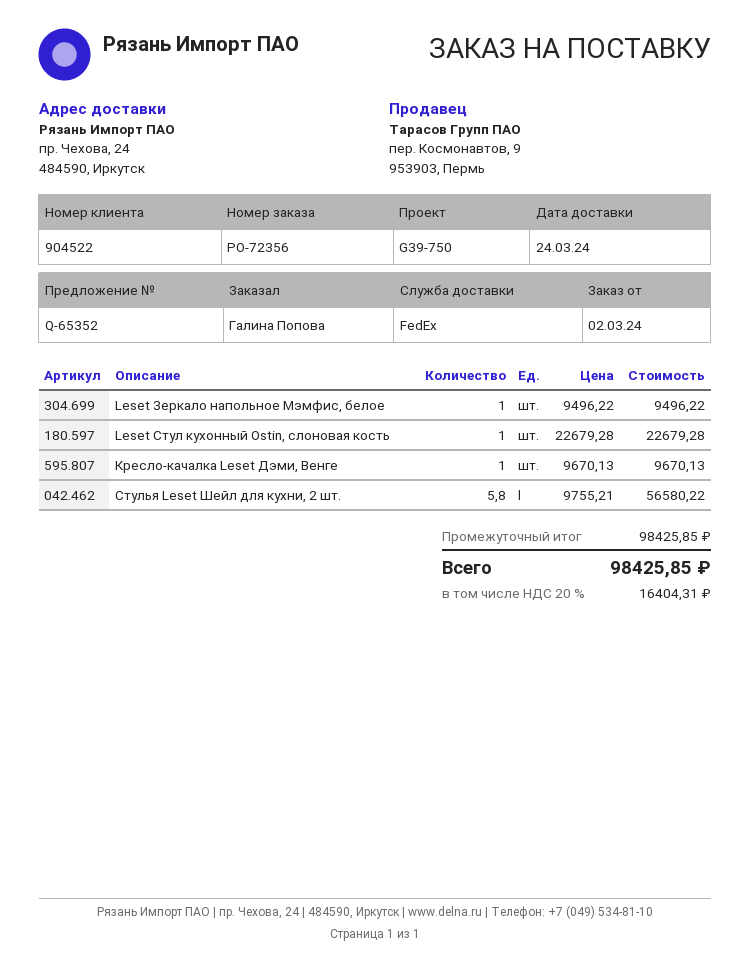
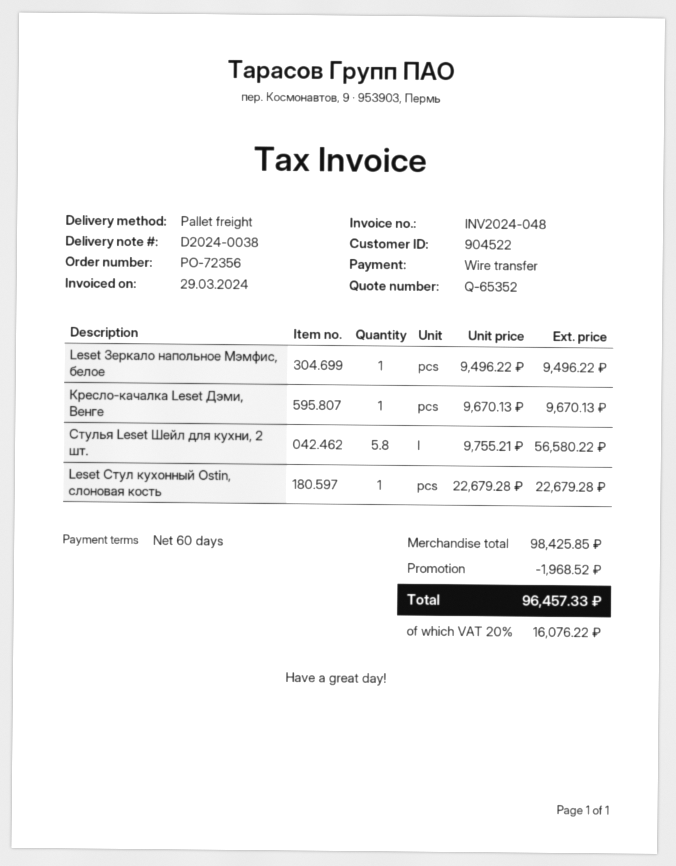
shipping method: FedEx -> pallet freight
discount: none -> 1968.52
tax: 20% = 16404.31 -> 20% = 16076.22
total: 98425.85 -> 96457.33

